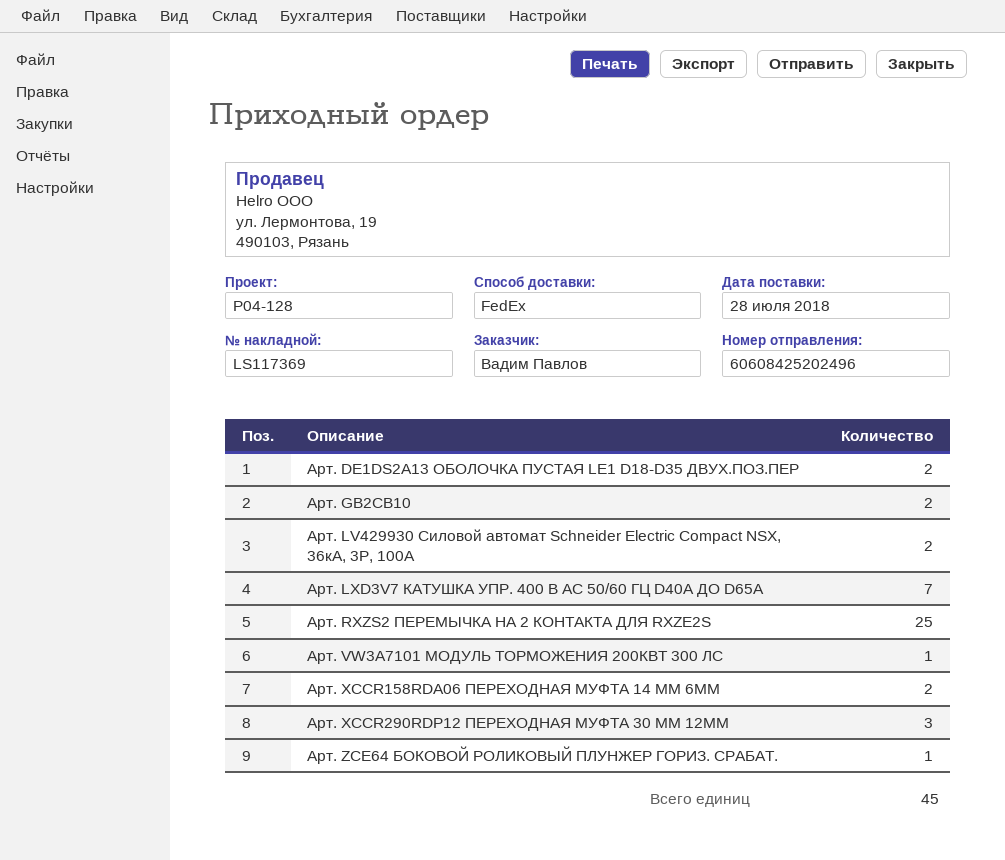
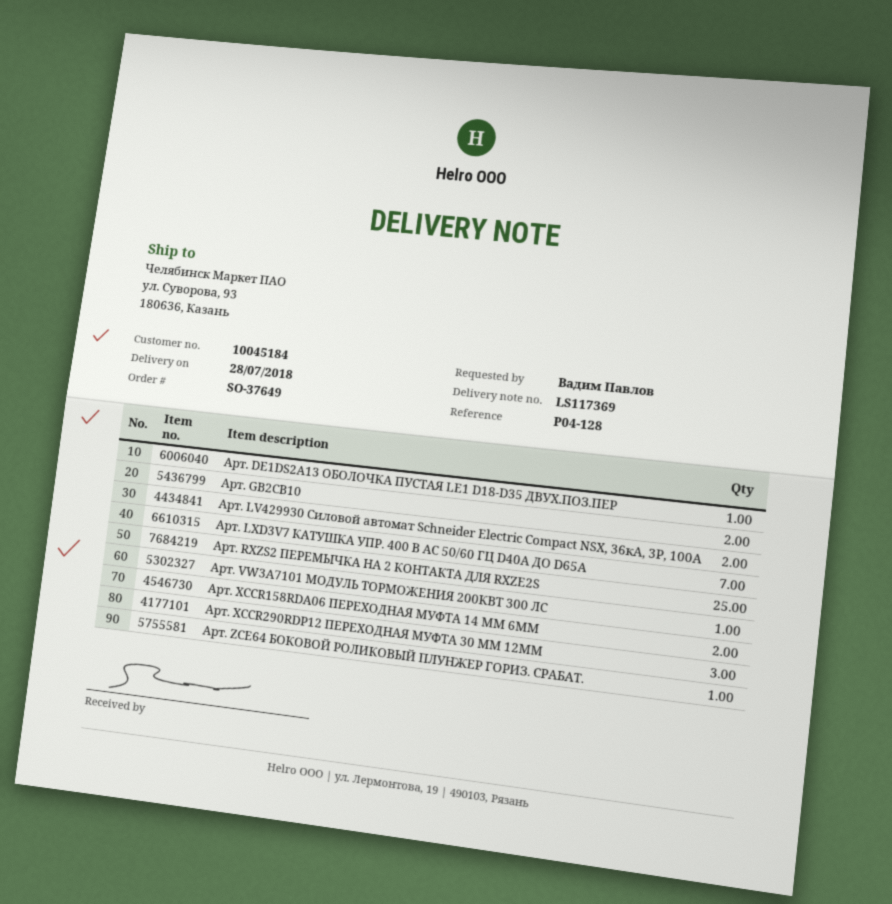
Арт. DE1DS2A13 ОБОЛОЧКА ПУСТАЯ LE1 D18-D35 ДВУХ.ПОЗ.ПЕР: 2 -> 1

